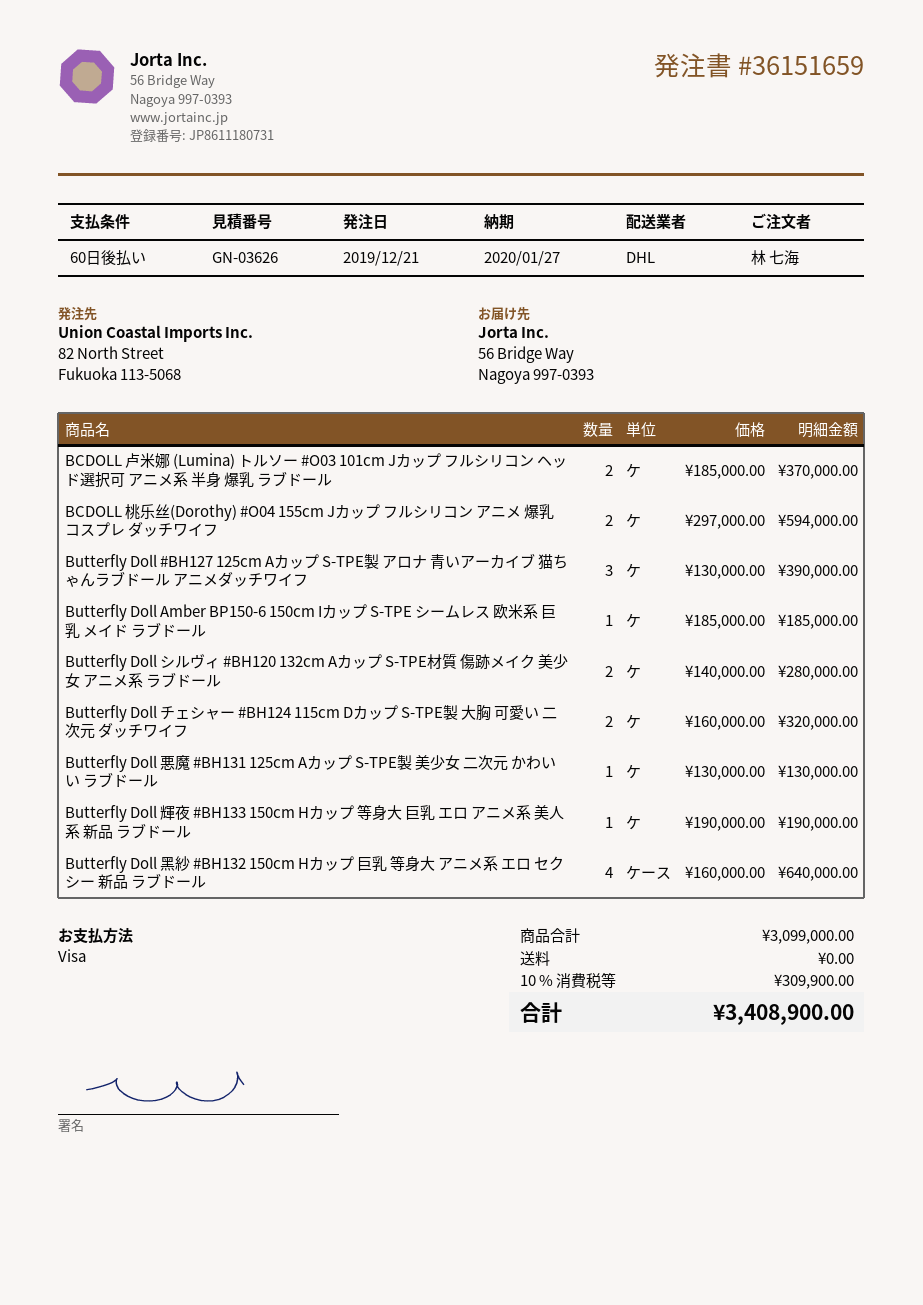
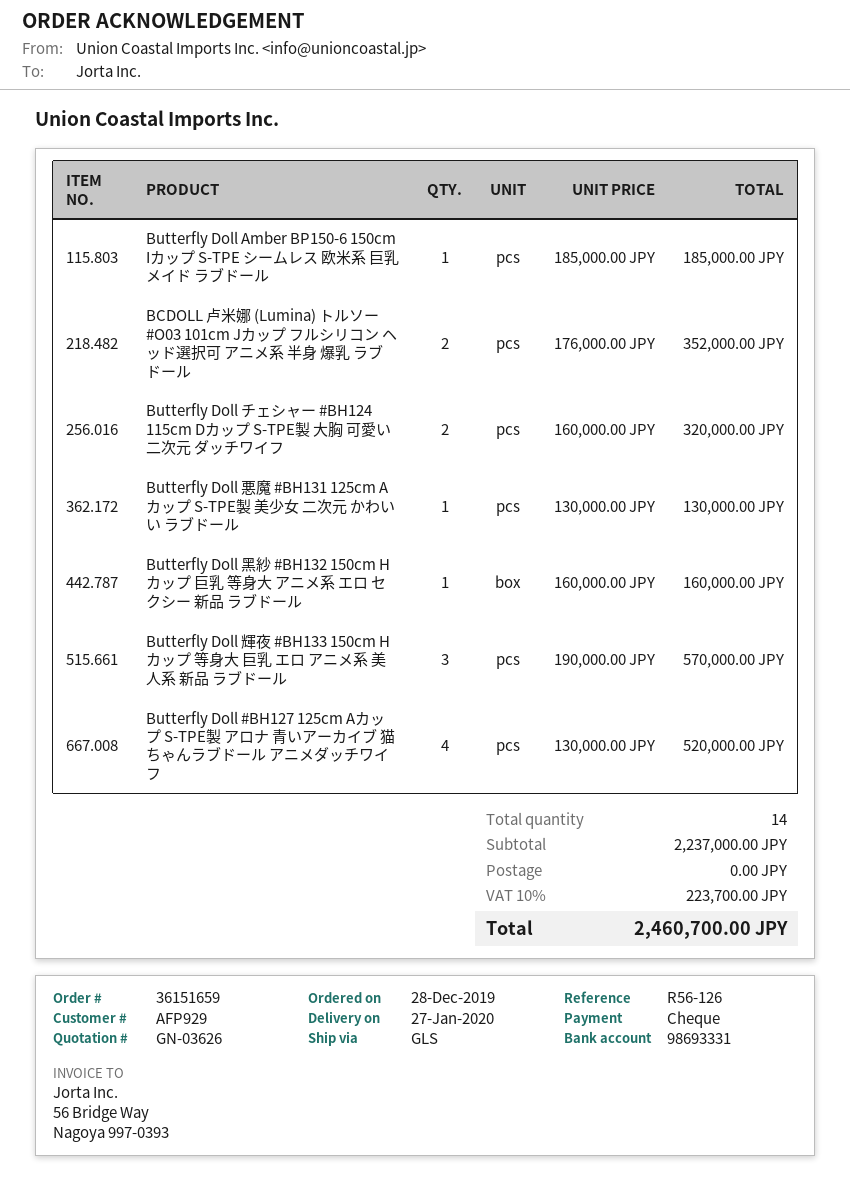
order date: 2019-12-21 -> 2019-12-28
payment method: Visa -> cheque
shipping method: DHL -> GLS
BCDOLL 卢米娜 (Lumina) トルソー #O03 101cm Jカップ フルシリコン ヘッド選択可 アニメ系 半身 爆乳 ラブドール: 2 x 185000.00 = 370000.00 -> 2 x 176000.00 = 352000.00
BCDOLL 桃乐丝(Dorothy) #O04 155cm Jカップ フルシリコン アニメ 爆乳 コスプレ ダッチワイフ: 2 x 297000.00 = 594000.00 -> none
Butterfly Doll #BH127 125cm Aカップ S-TPE製 アロナ 青いアーカイブ 猫ちゃんラブドール アニメダッチワイフ: 3 x 130000.00 = 390000.00 -> 4 x 130000.00 = 520000.00
Butterfly Doll シルヴィ #BH120 132cm Aカップ S-TPE材質 傷跡メイク 美少女 アニメ系 ラブドール: 2 x 140000.00 = 280000.00 -> none
Butterfly Doll 輝夜 #BH133 150cm Hカップ 等身大 巨乳 エロ アニメ系 美人系 新品 ラブドール: 1 x 190000.00 = 190000.00 -> 3 x 190000.00 = 570000.00
Butterfly Doll 黑紗 #BH132 150cm Hカップ 巨乳 等身大 アニメ系 エロ セクシー 新品 ラブドール: 4 x 160000.00 = 640000.00 -> 1 x 160000.00 = 160000.00
subtotal: 3099000.00 -> 2237000.00
tax: 10% = 309900.00 -> 10% = 223700.00
total: 3408900.00 -> 2460700.00

